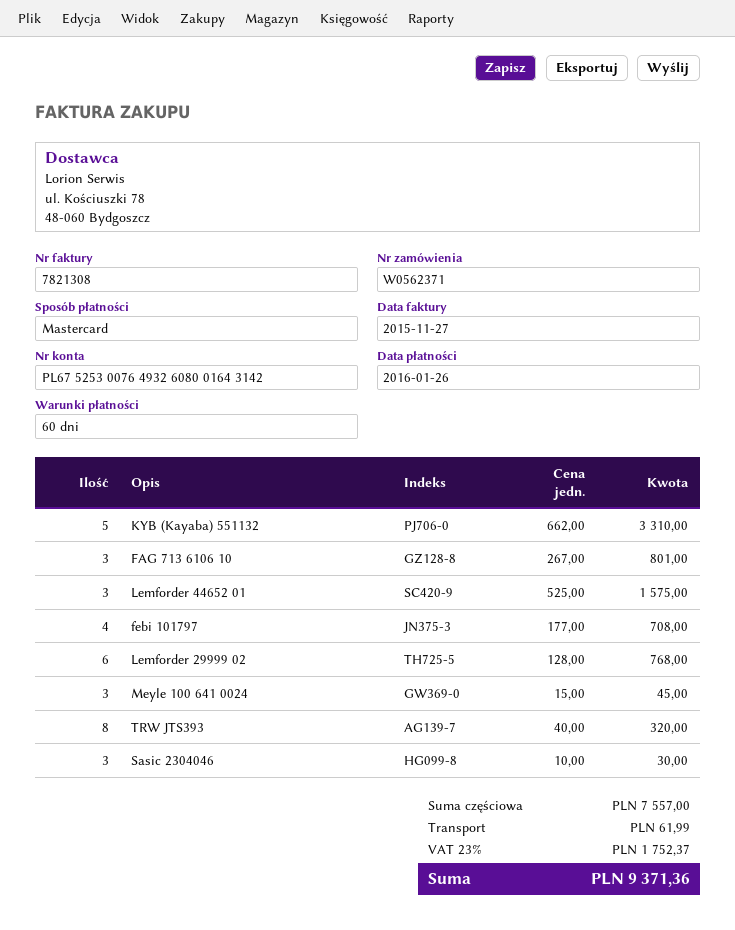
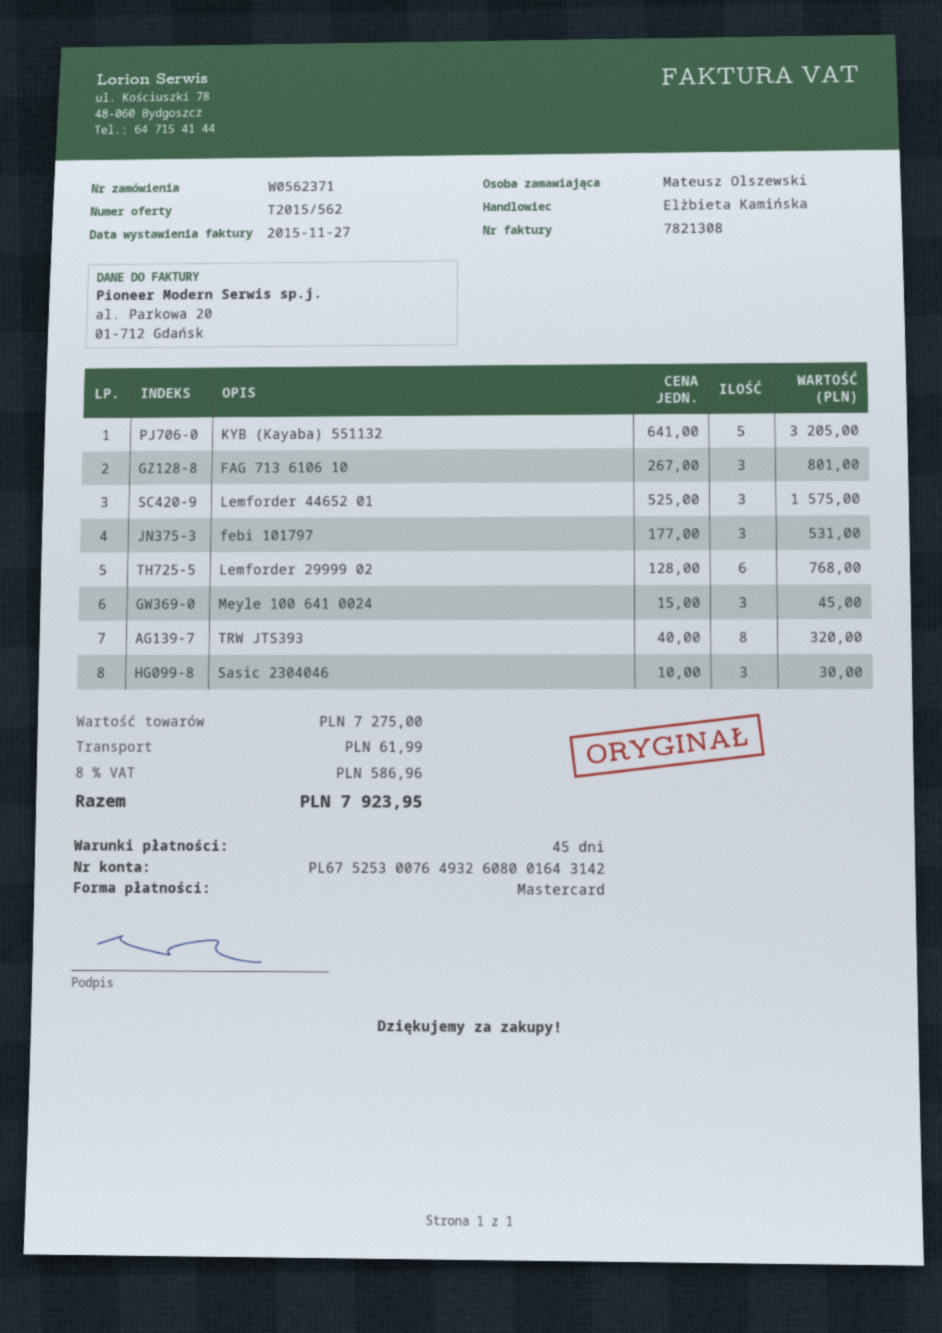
payment terms: 60 days -> 45 days
KYB (Kayaba) 551132: 5 x 662.00 = 3310.00 -> 5 x 641.00 = 3205.00
febi 101797: 4 x 177.00 = 708.00 -> 3 x 177.00 = 531.00
subtotal: 7557.00 -> 7275.00
tax: 23% = 1752.37 -> 8% = 586.96
total: 9371.36 -> 7923.95

